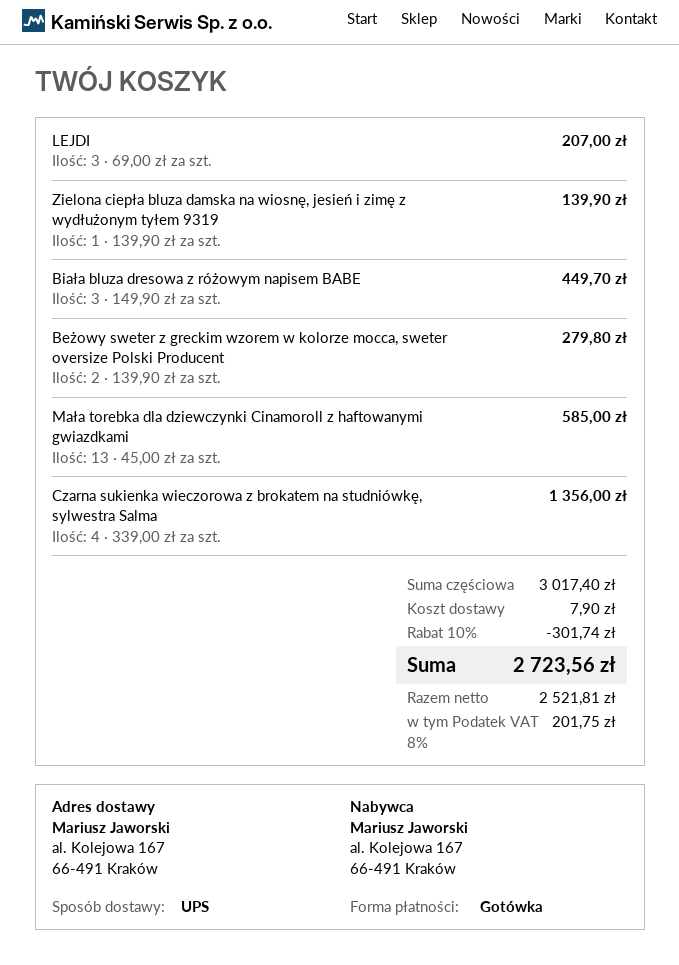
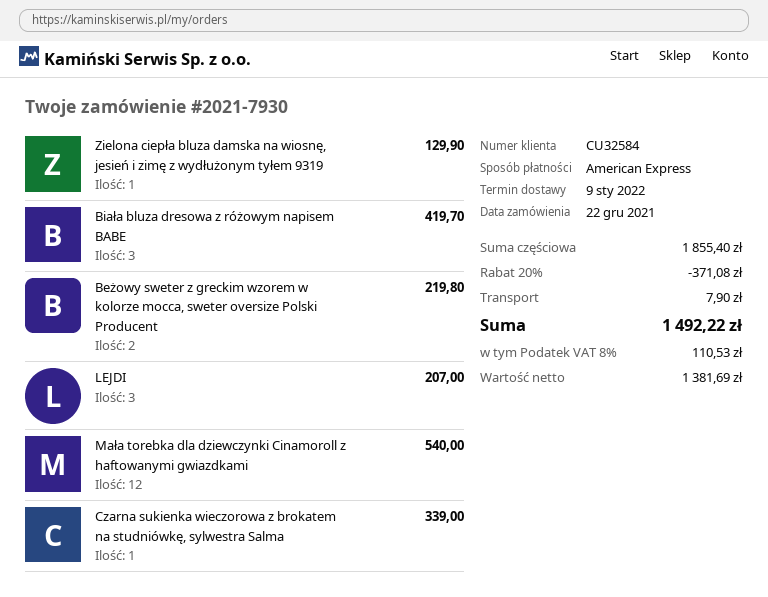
payment method: cash -> American Express
Zielona ciepła bluza damska na wiosnę, jesień i zimę z wydłużonym tyłem 9319: 1 for 139.90 -> 1 for 129.90
Biała bluza dresowa z różowym napisem BABE: 3 for 449.70 -> 3 for 419.70
Beżowy sweter z greckim wzorem w kolorze mocca, sweter oversize Polski Producent: 2 for 279.80 -> 2 for 219.80
Mała torebka dla dziewczynki Cinamoroll z haftowanymi gwiazdkami: 13 for 585.00 -> 12 for 540.00
Czarna sukienka wieczorowa z brokatem na studniówkę, sylwestra Salma: 4 for 1356.00 -> 1 for 339.00
subtotal: 3017.40 -> 1855.40
discount: 10% = 301.74 -> 20% = 371.08
net: 2521.81 -> 1381.69
tax: 8% = 201.75 -> 8% = 110.53
total: 2723.56 -> 1492.22

